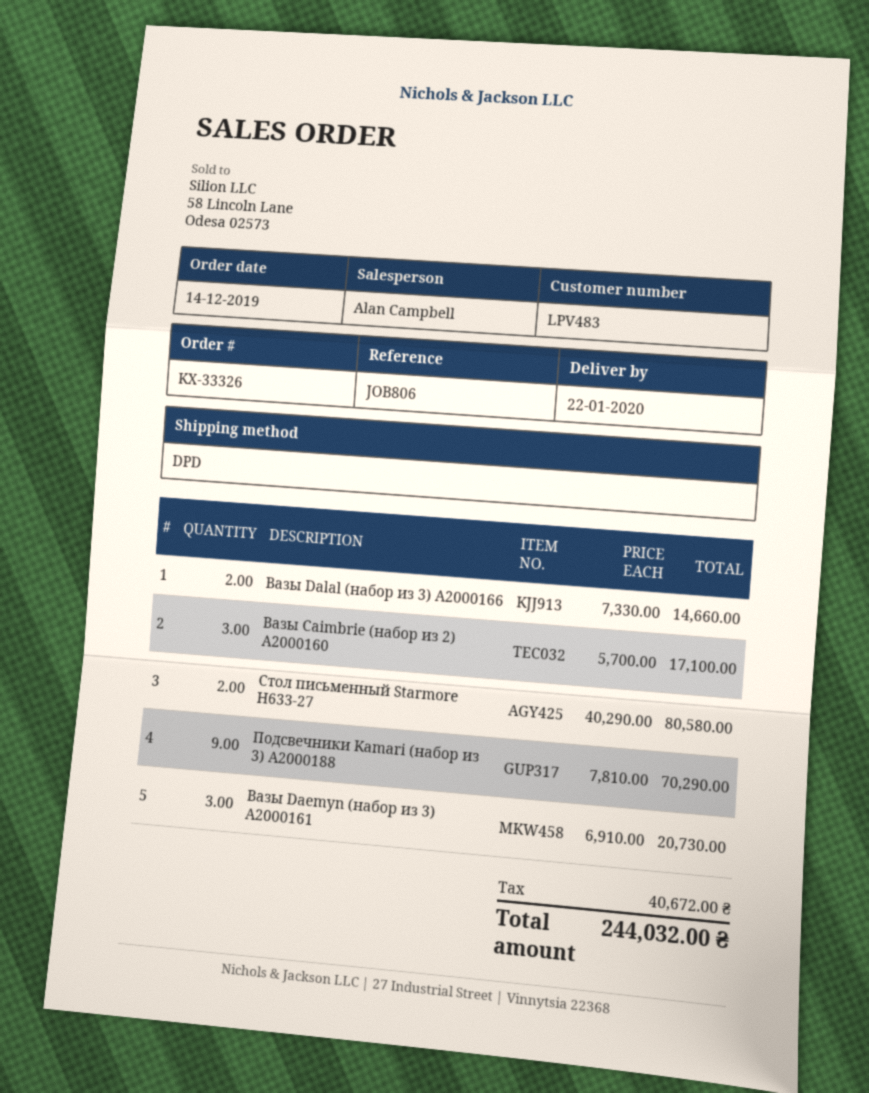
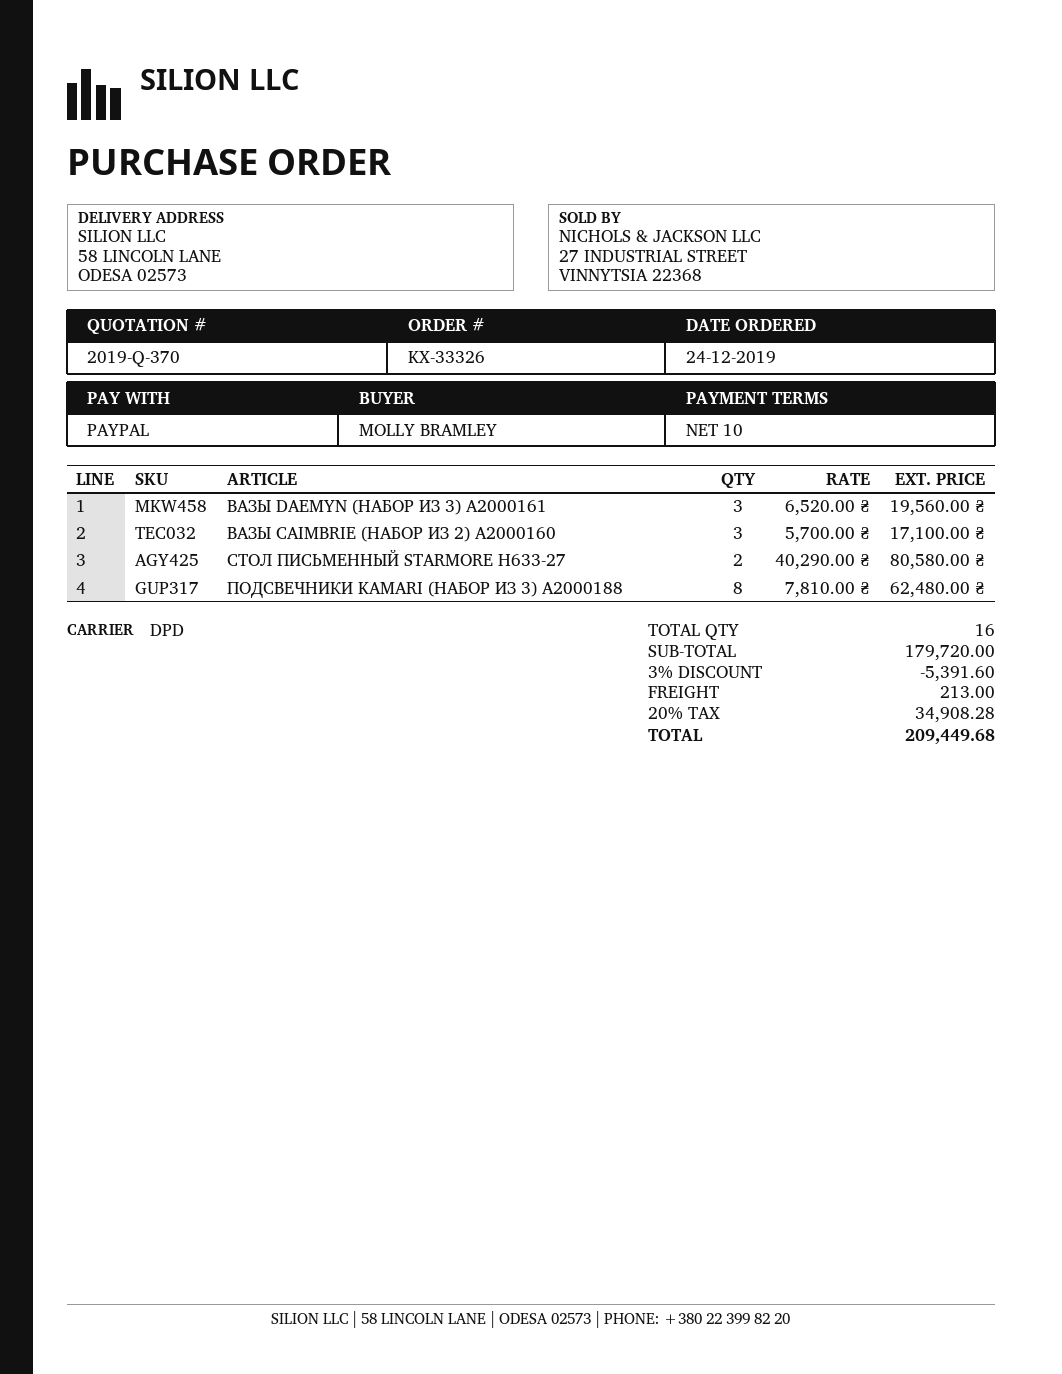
order date: 2019-12-14 -> 2019-12-24
Вазы Dalal (набор из 3) A2000166: 2 x 7330.00 = 14660.00 -> none
Подсвечники Kamari (набор из 3) A2000188: 9 x 7810.00 = 70290.00 -> 8 x 7810.00 = 62480.00
Вазы Daemyn (набор из 3) A2000161: 3 x 6910.00 = 20730.00 -> 3 x 6520.00 = 19560.00
discount: none -> 3% = 5391.60
shipping: none -> 213.00
tax: 40672.00 -> 34908.28
total: 244032.00 -> 209449.68

